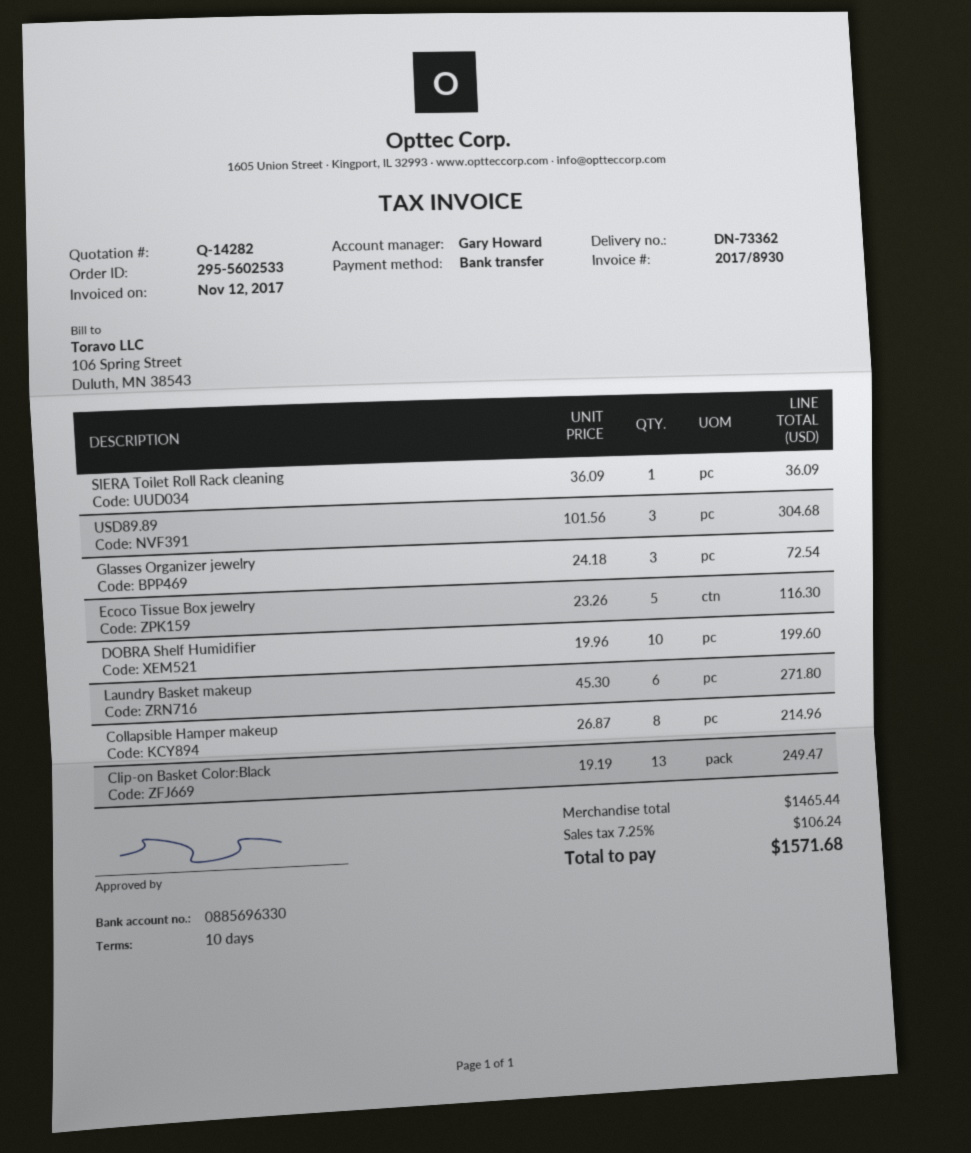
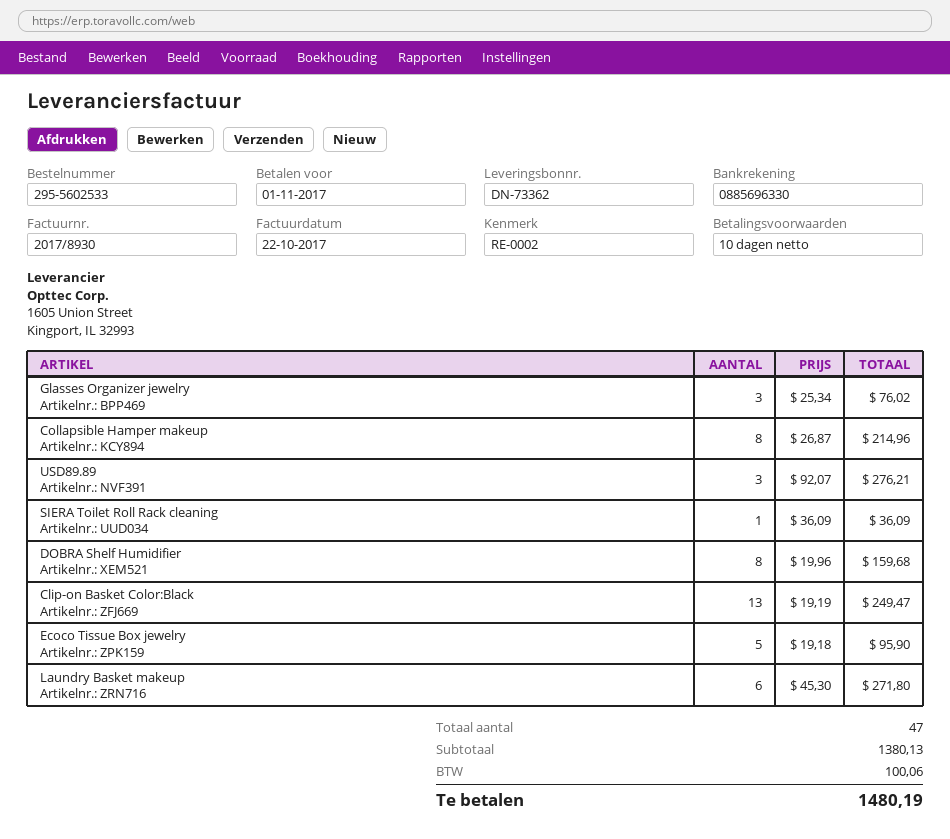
invoice date: 2017-11-12 -> 2017-10-22
USD89.89: 3 x 101.56 = 304.68 -> 3 x 92.07 = 276.21
Glasses Organizer jewelry: 3 x 24.18 = 72.54 -> 3 x 25.34 = 76.02
Ecoco Tissue Box jewelry: 5 x 23.26 = 116.30 -> 5 x 19.18 = 95.90
DOBRA Shelf Humidifier: 10 x 19.96 = 199.60 -> 8 x 19.96 = 159.68
subtotal: 1465.44 -> 1380.13
tax: 106.24 -> 100.06
total: 1571.68 -> 1480.19

